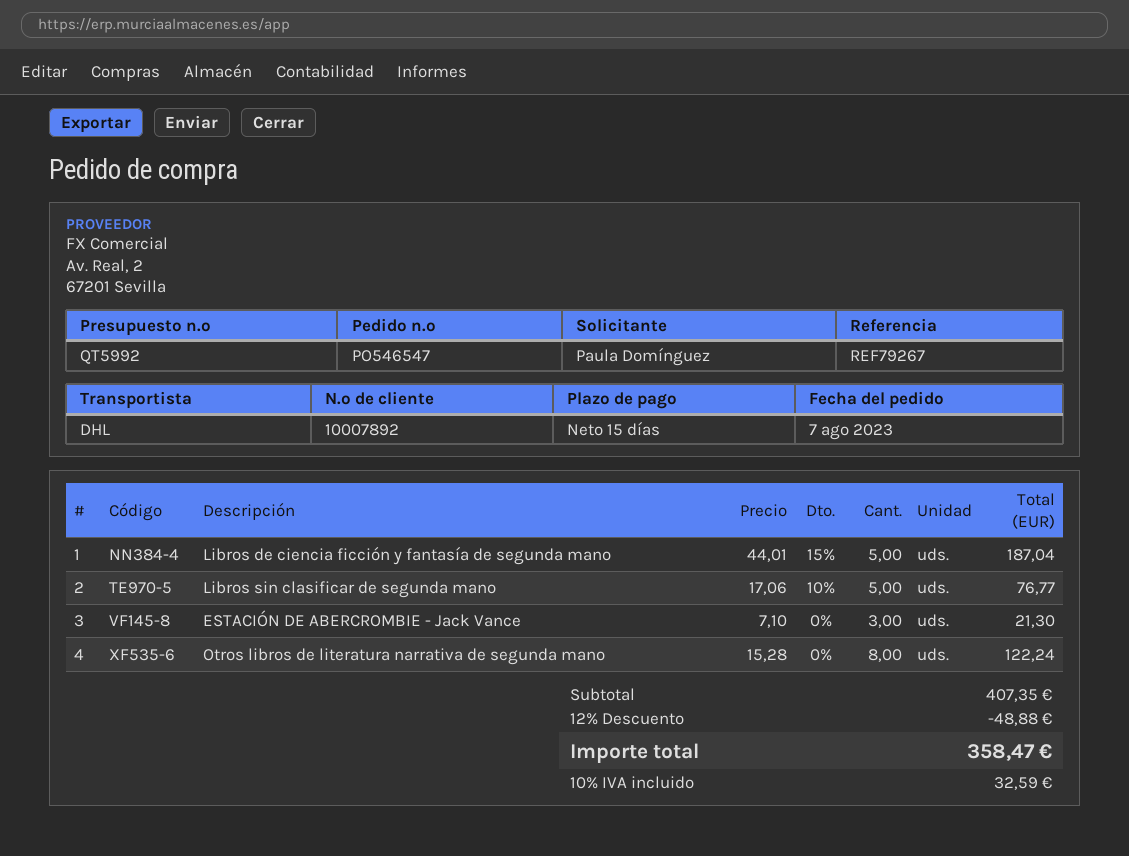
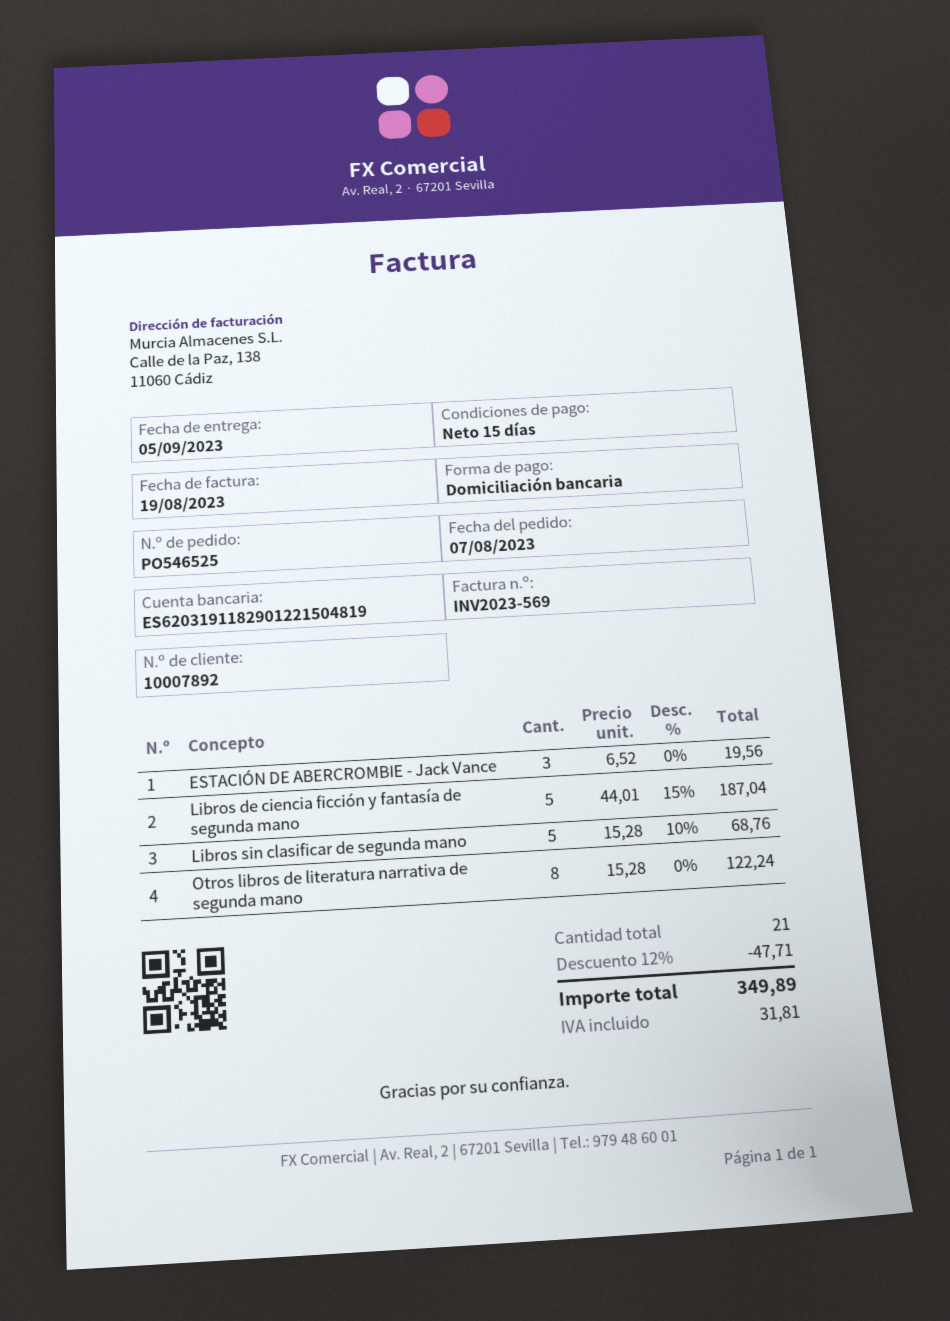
order number: PO546547 -> PO546525
Libros sin clasificar de segunda mano: 5 x 17.06 - 10% = 76.77 -> 5 x 15.28 - 10% = 68.76
ESTACIÓN DE ABERCROMBIE - Jack Vance: 3 x 7.10 = 21.30 -> 3 x 6.52 = 19.56
discount: 12% = 48.88 -> 12% = 47.71
tax: 32.59 -> 31.81
total: 358.47 -> 349.89

